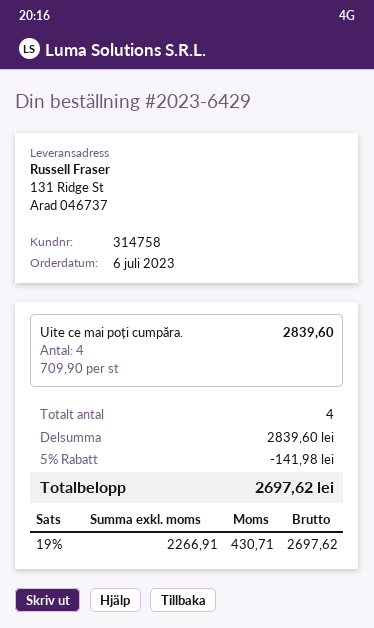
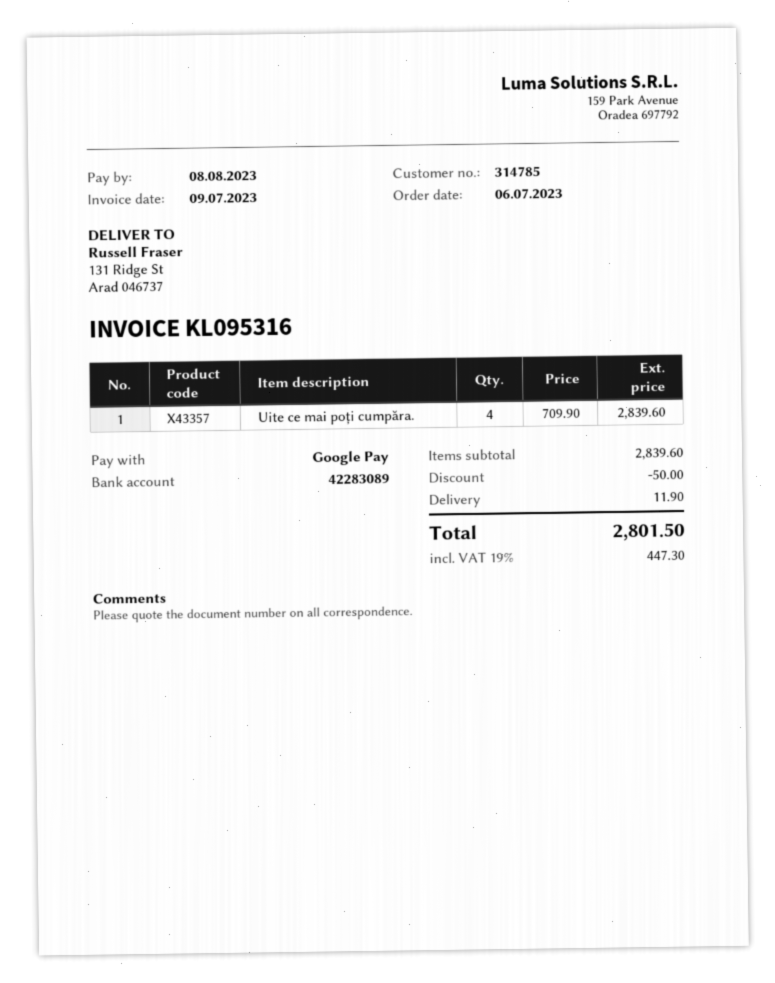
customer number: 314758 -> 314785
discount: 141.98 -> 50.00
shipping: none -> 11.90
tax: 19% = 430.71 -> 19% = 447.30
total: 2697.62 -> 2801.50

